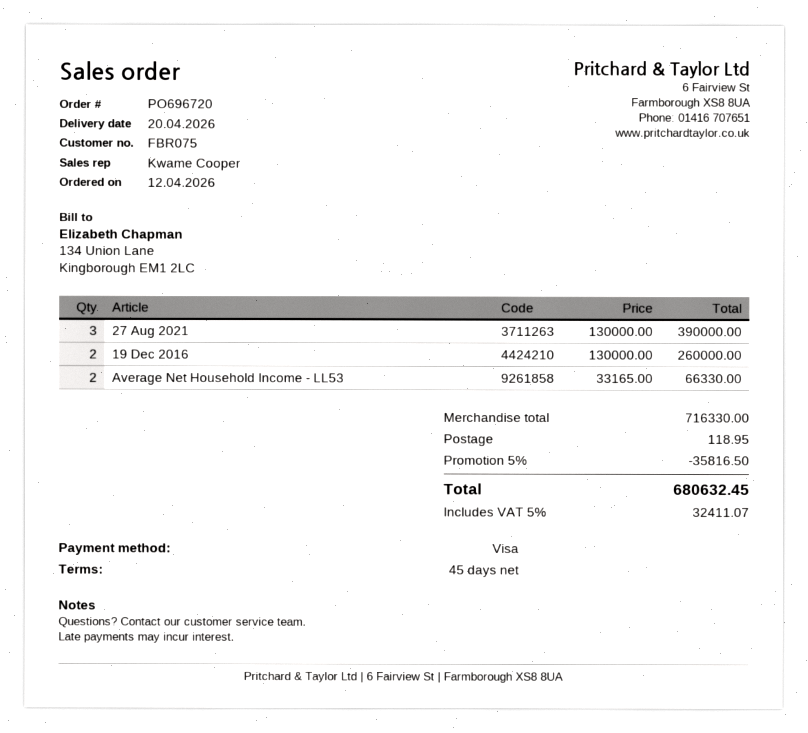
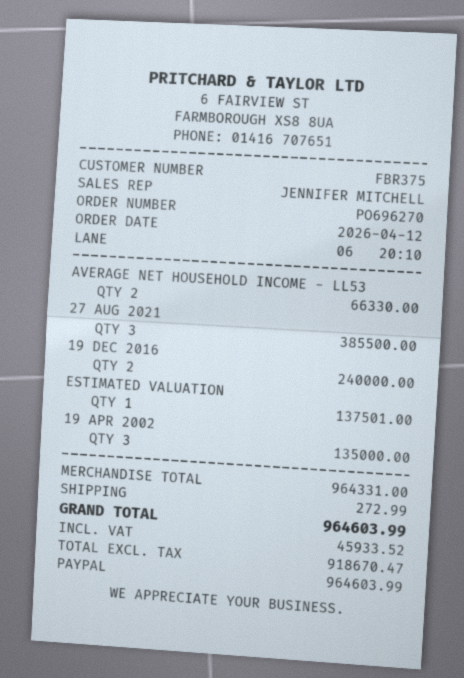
order number: PO696720 -> PO696270
customer number: FBR075 -> FBR375
sales rep: Kwame Cooper -> JENNIFER MITCHELL
payment method: Visa -> PayPal
27 Aug 2021: 3 for 390000.00 -> 3 for 385500.00
19 Dec 2016: 2 for 260000.00 -> 2 for 240000.00
ESTIMATED VALUATION: none -> 1 for 137501.00
19 APR 2002: none -> 3 for 135000.00
subtotal: 716330.00 -> 964331.00
discount: 5% = 35816.50 -> none
shipping: 118.95 -> 272.99
tax: 32411.07 -> 45933.52
total: 680632.45 -> 964603.99

